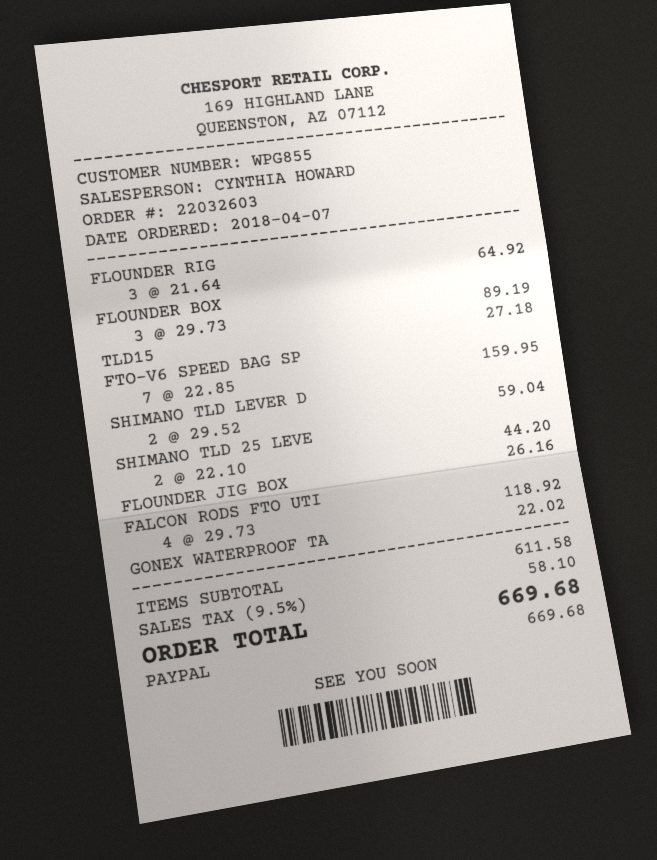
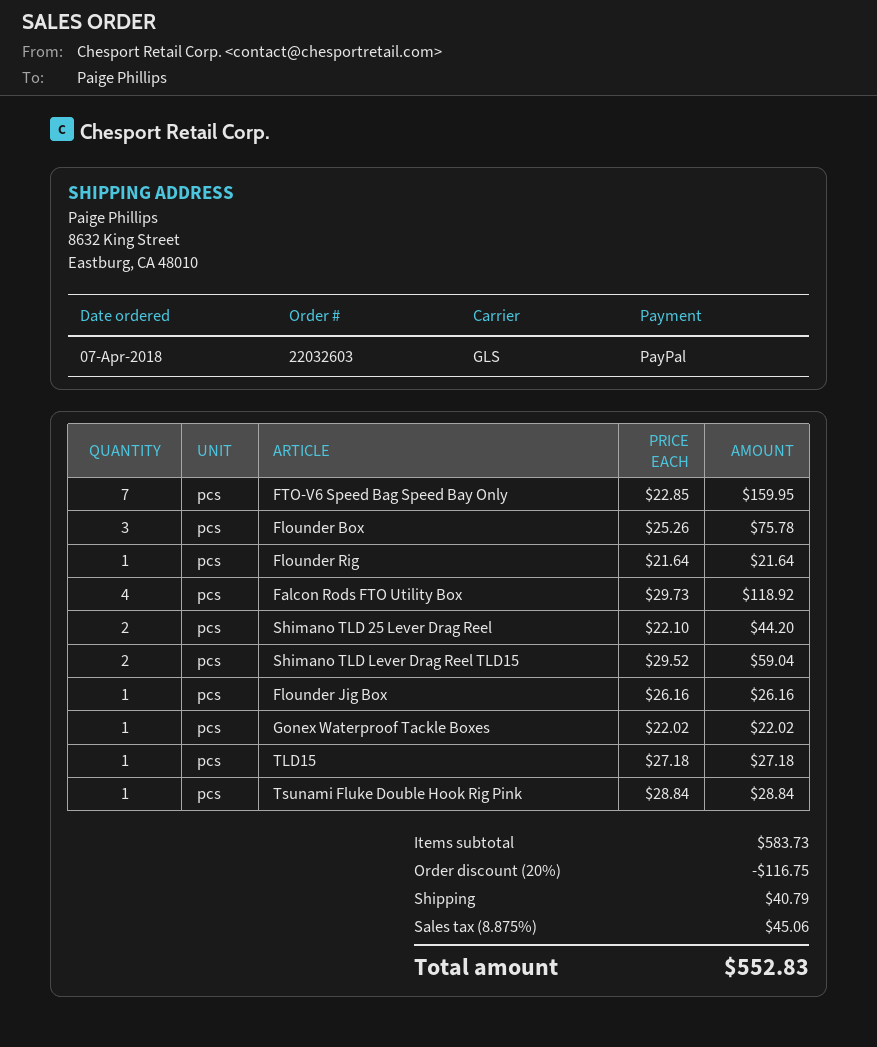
FLOUNDER RIG: 3 x 21.64 = 64.92 -> 1 x 21.64 = 21.64
FLOUNDER BOX: 3 x 29.73 = 89.19 -> 3 x 25.26 = 75.78
Tsunami Fluke Double Hook Rig Pink: none -> 1 x 28.84 = 28.84
subtotal: 611.58 -> 583.73
discount: none -> 20% = 116.75
shipping: none -> 40.79
tax: 9.5% = 58.10 -> 8.875% = 45.06
total: 669.68 -> 552.83

